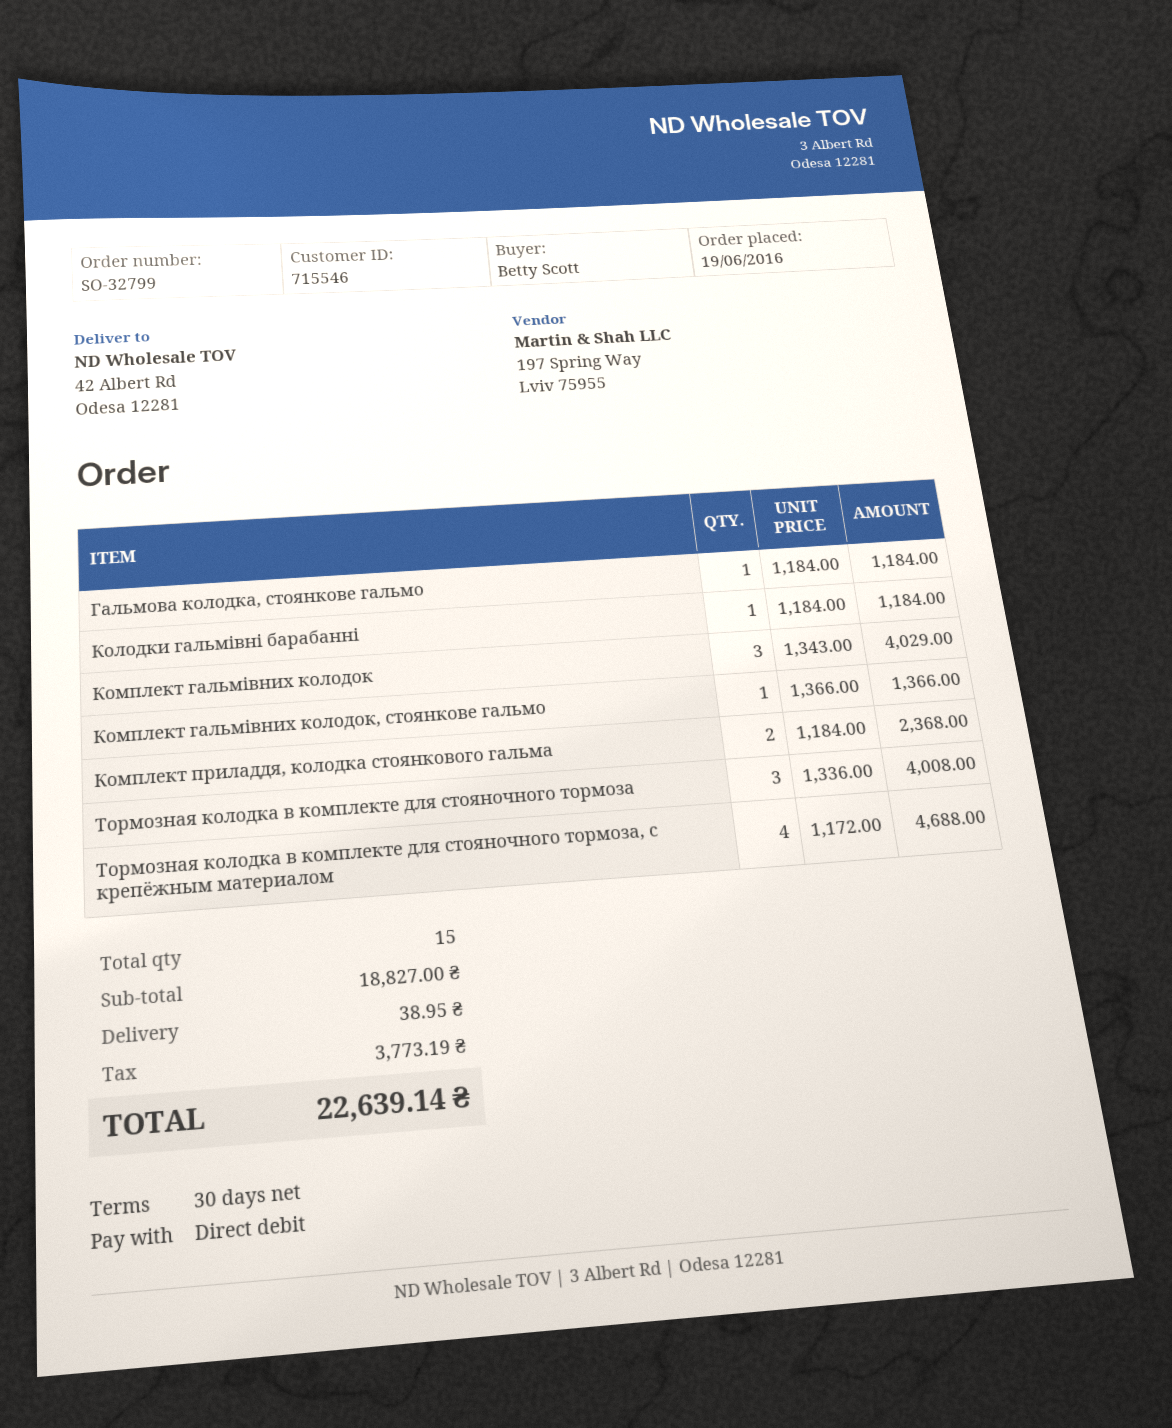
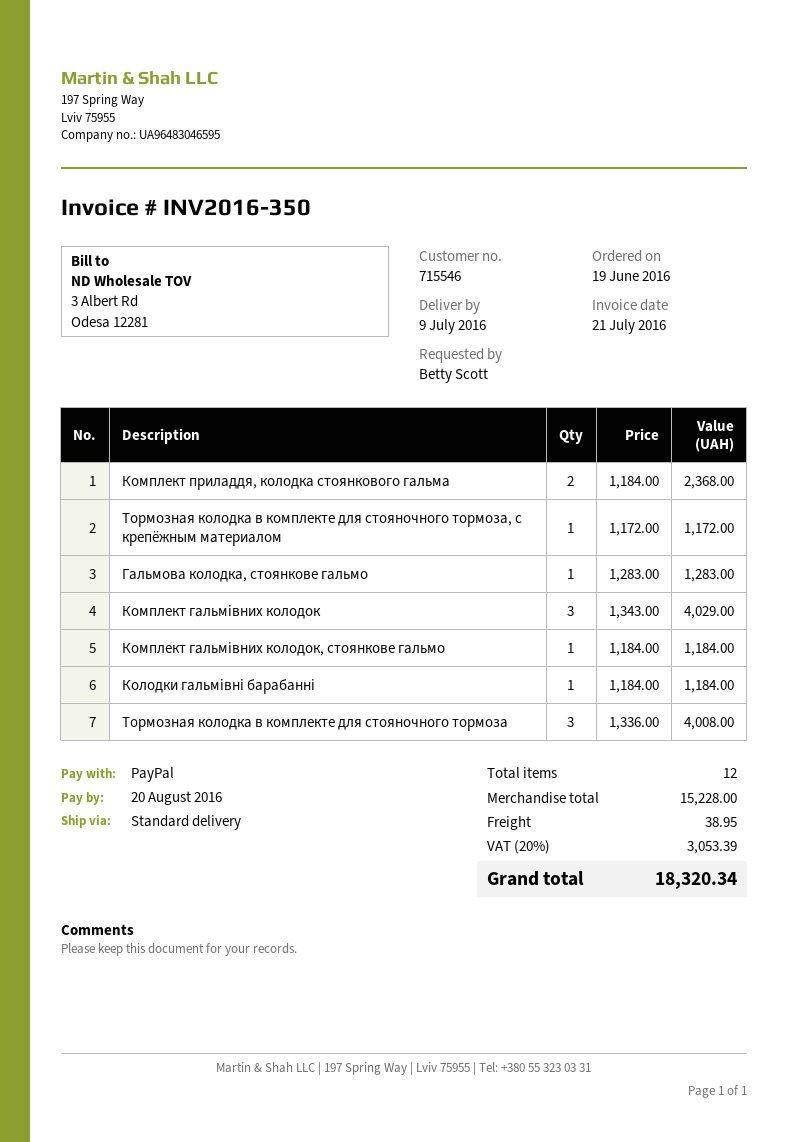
payment method: direct debit -> PayPal
Гальмова колодка, стоянкове гальмо: 1 x 1184.00 = 1184.00 -> 1 x 1283.00 = 1283.00
Комплект гальмівних колодок, стоянкове гальмо: 1 x 1366.00 = 1366.00 -> 1 x 1184.00 = 1184.00
Тормозная колодка в комплекте для стояночного тормоза, с крепёжным материалом: 4 x 1172.00 = 4688.00 -> 1 x 1172.00 = 1172.00
total quantity: 15 -> 12
subtotal: 18827.00 -> 15228.00
tax: 3773.19 -> 3053.39
total: 22639.14 -> 18320.34

